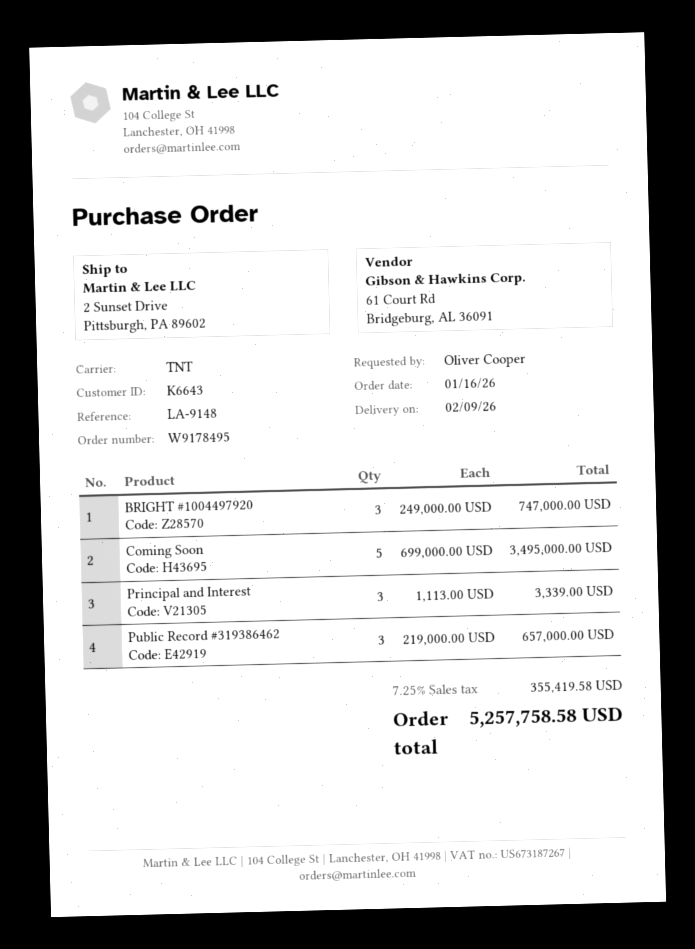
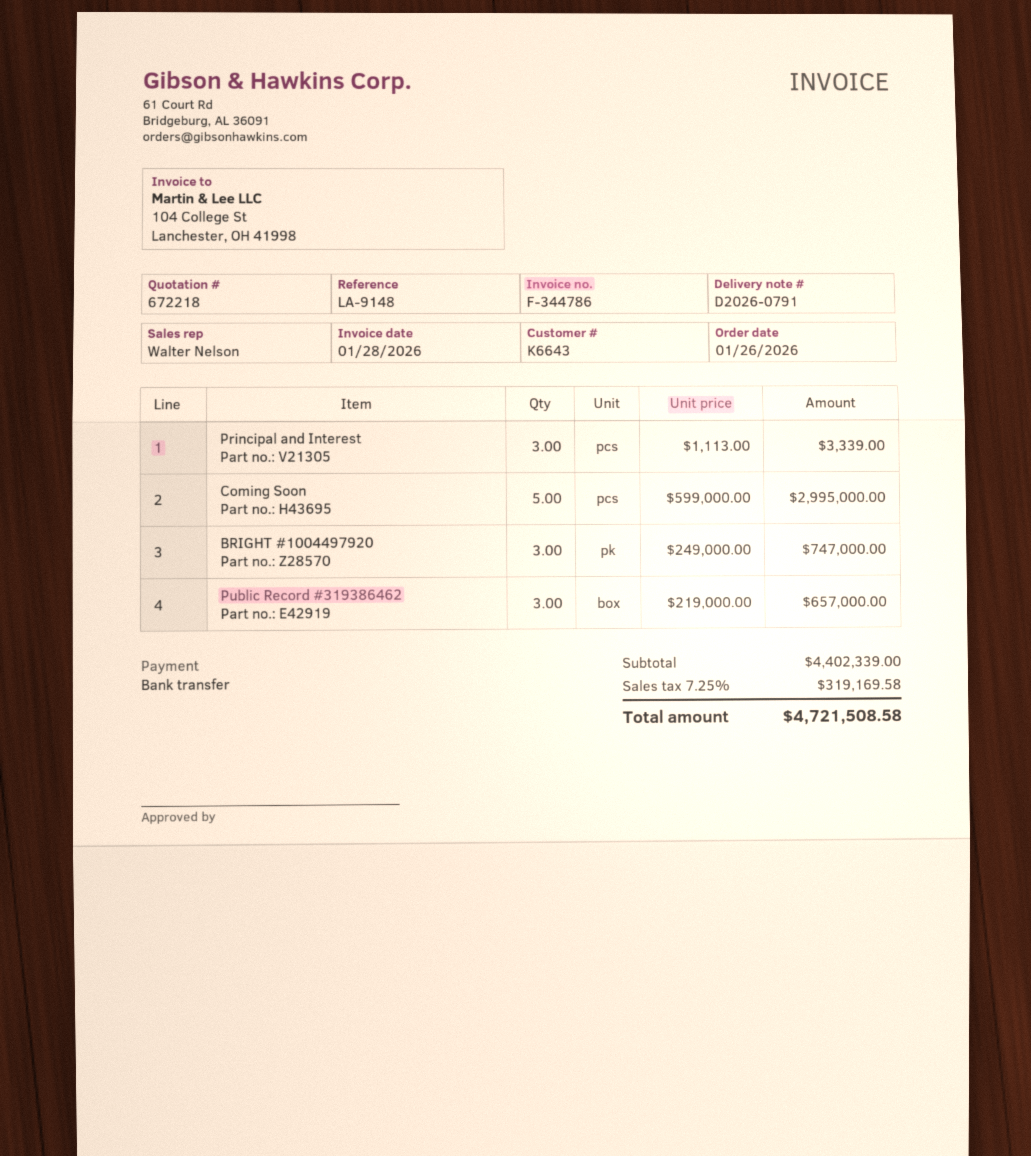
order date: 2026-01-16 -> 2026-01-26
Coming Soon: 5 x 699000.00 = 3495000.00 -> 5 x 599000.00 = 2995000.00
tax: 7.25% = 355419.58 -> 7.25% = 319169.58
total: 5257758.58 -> 4721508.58

